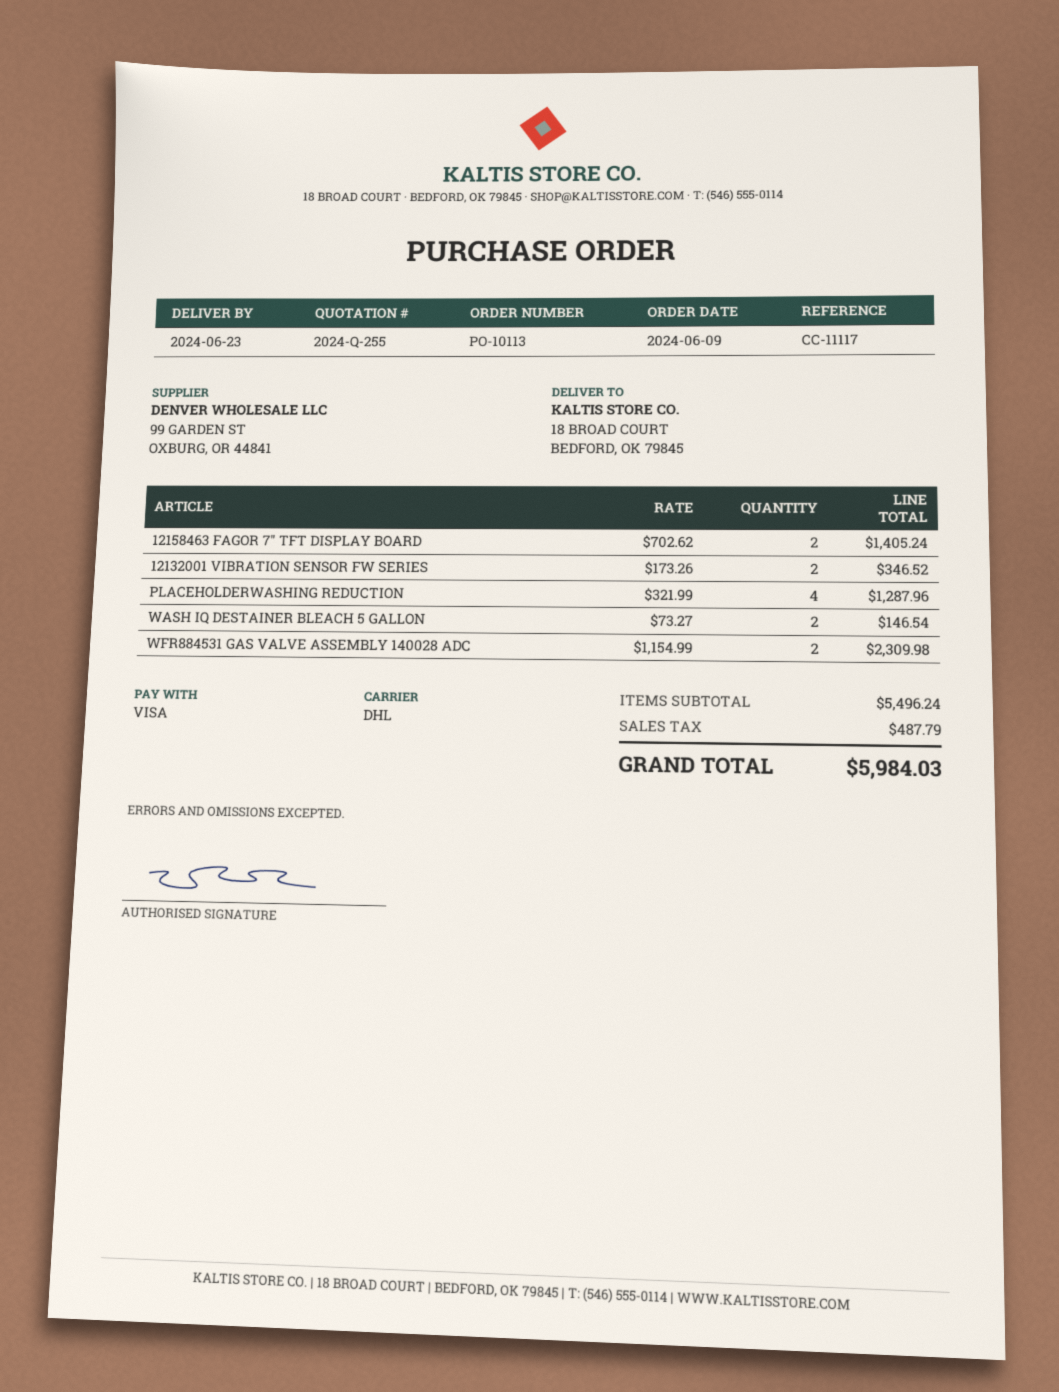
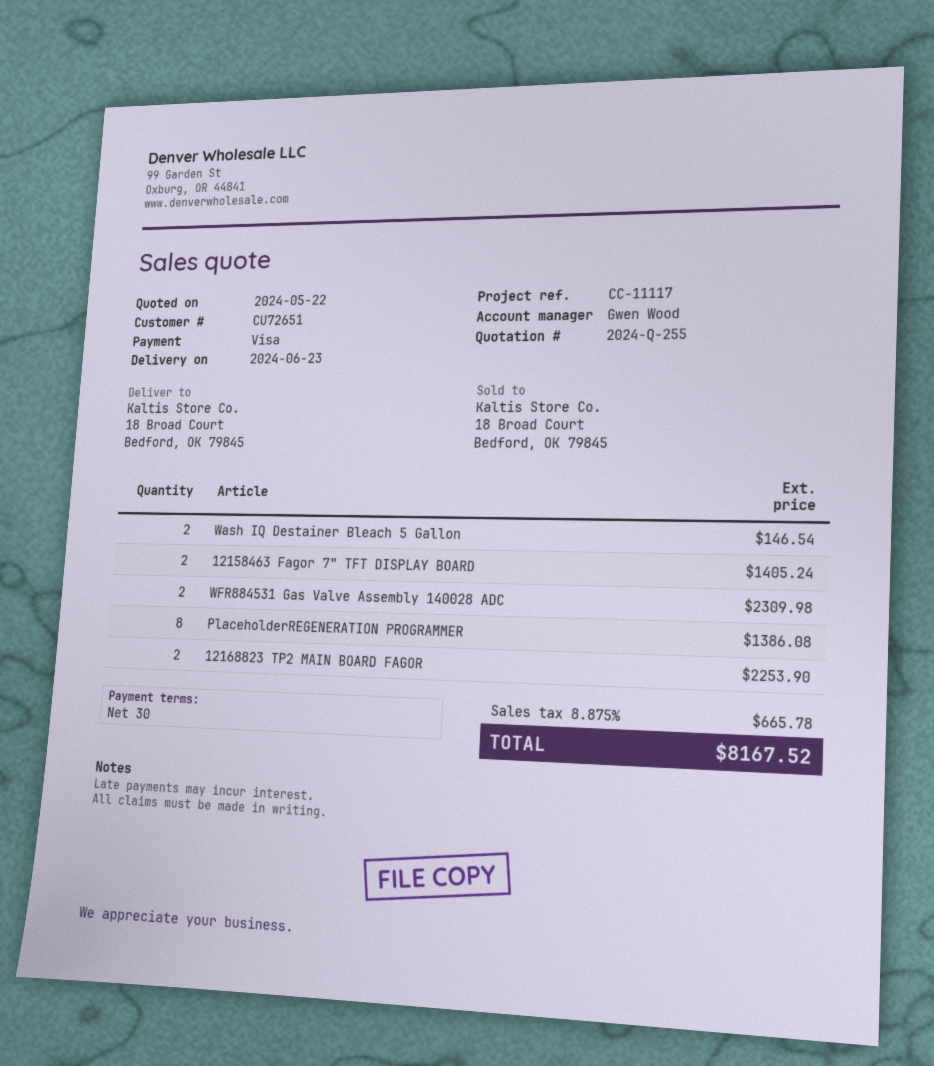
12132001 VIBRATION SENSOR FW SERIES: 2 for 346.52 -> none
PLACEHOLDERWASHING REDUCTION: 4 for 1287.96 -> none
PlaceholderREGENERATION PROGRAMMER: none -> 8 for 1386.08
12168823 TP2 MAIN BOARD FAGOR: none -> 2 for 2253.90
tax: 487.79 -> 665.78
total: 5984.03 -> 8167.52

